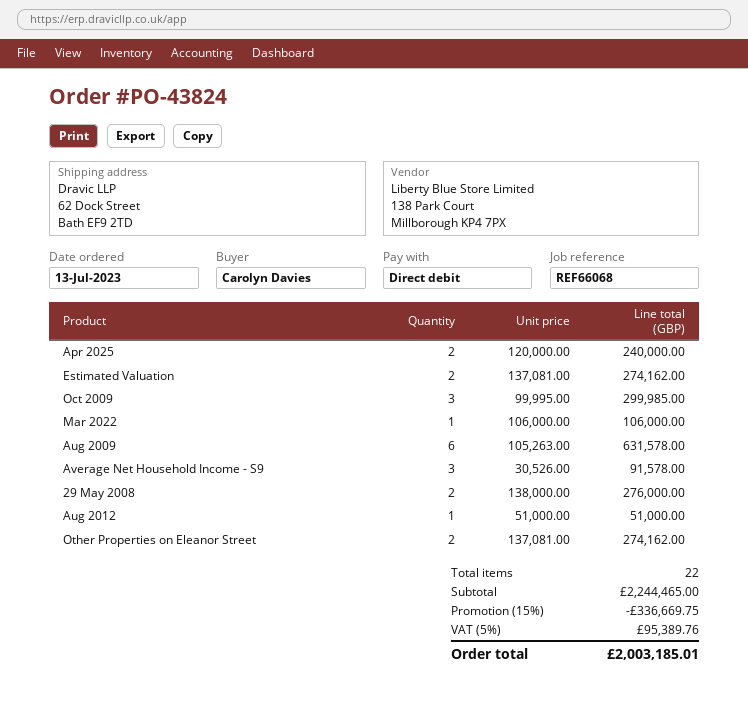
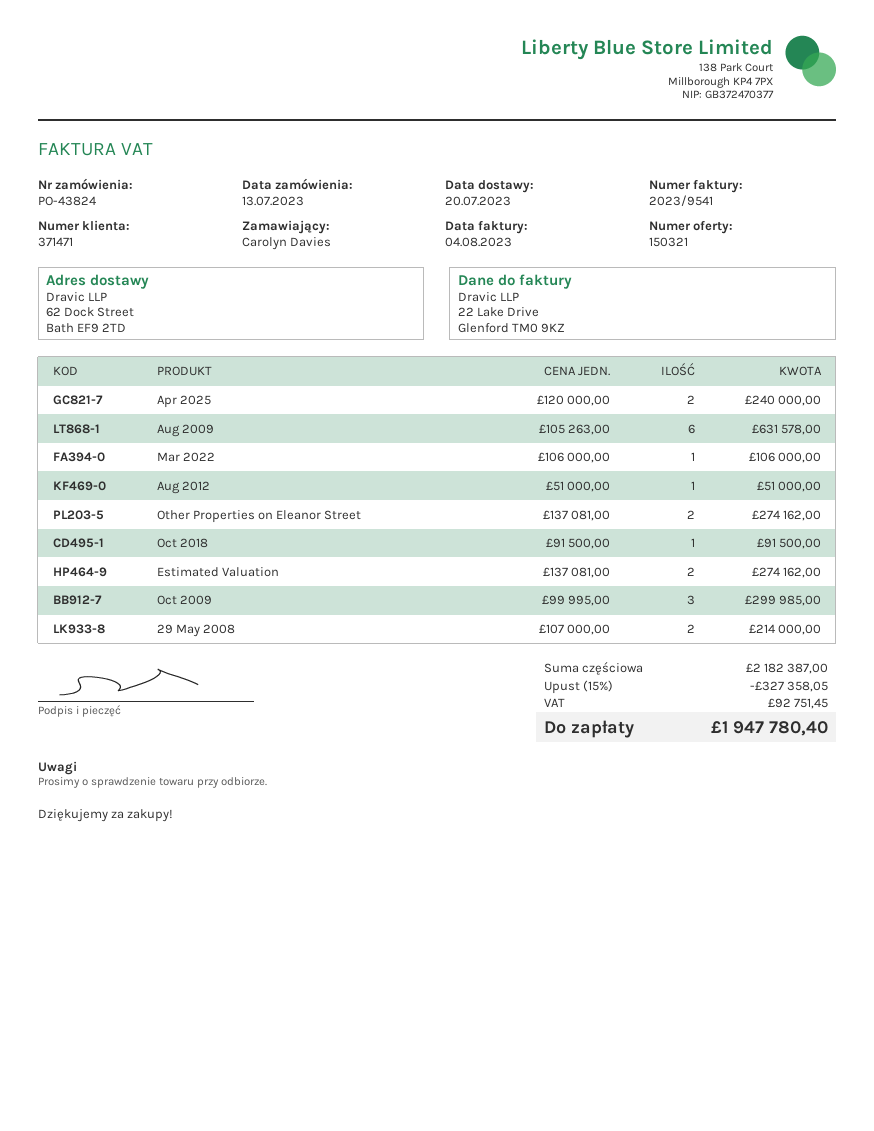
Average Net Household Income - S9: 3 x 30526.00 = 91578.00 -> none
29 May 2008: 2 x 138000.00 = 276000.00 -> 2 x 107000.00 = 214000.00
Oct 2018: none -> 1 x 91500.00 = 91500.00
subtotal: 2244465.00 -> 2182387.00
discount: 15% = 336669.75 -> 15% = 327358.05
tax: 95389.76 -> 92751.45
total: 2003185.01 -> 1947780.40

